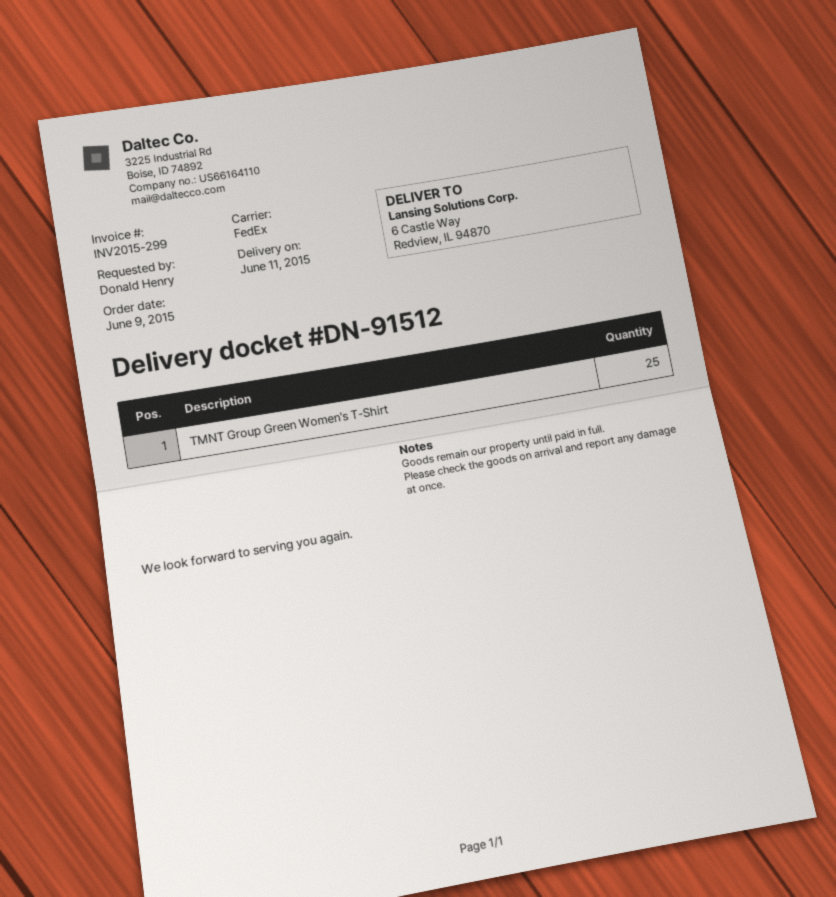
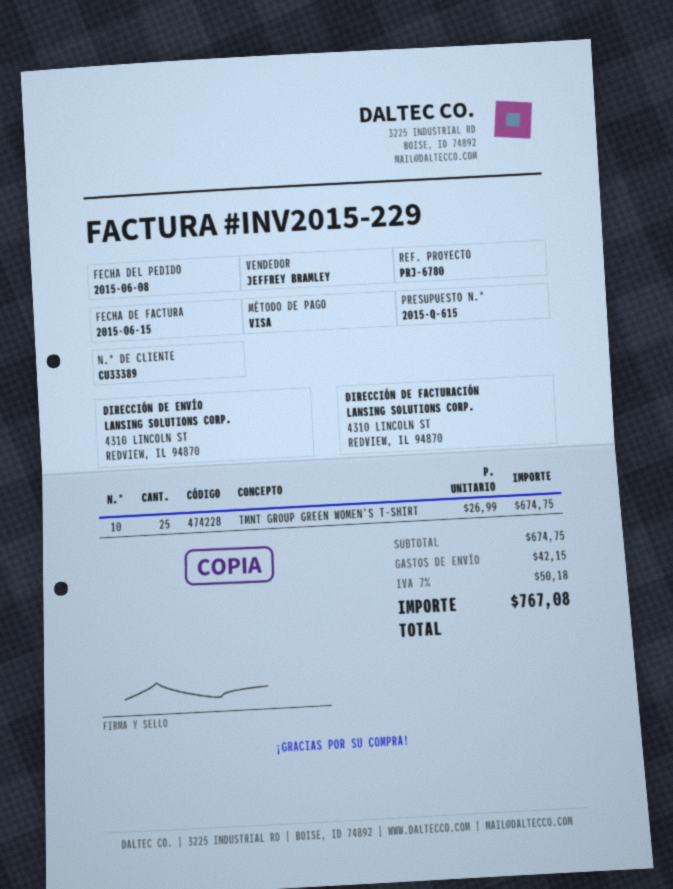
order date: 2015-06-09 -> 2015-06-08
invoice number: INV2015-299 -> INV2015-229
ship to: 6 Castle Way, Redview, IL 94870 -> 4310 LINCOLN ST, REDVIEW, IL 94870

